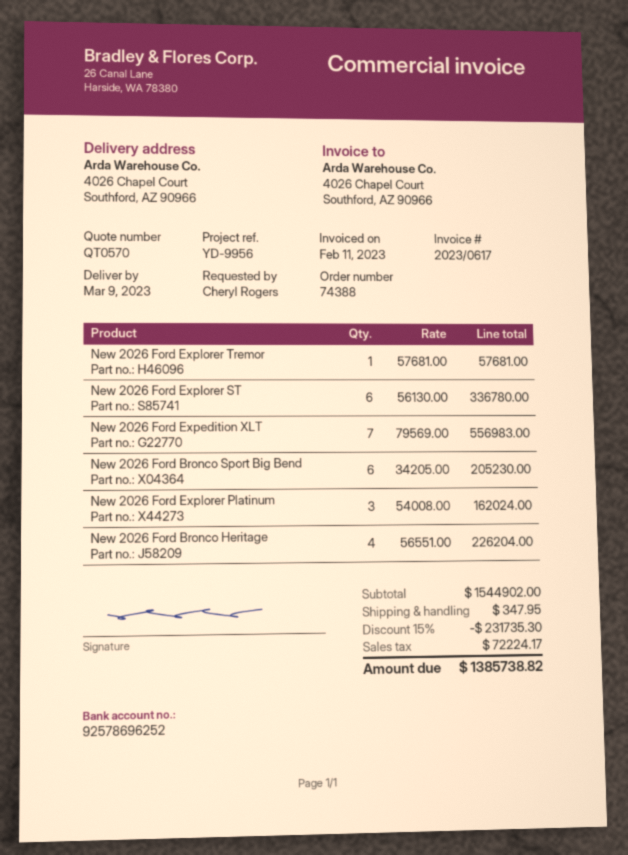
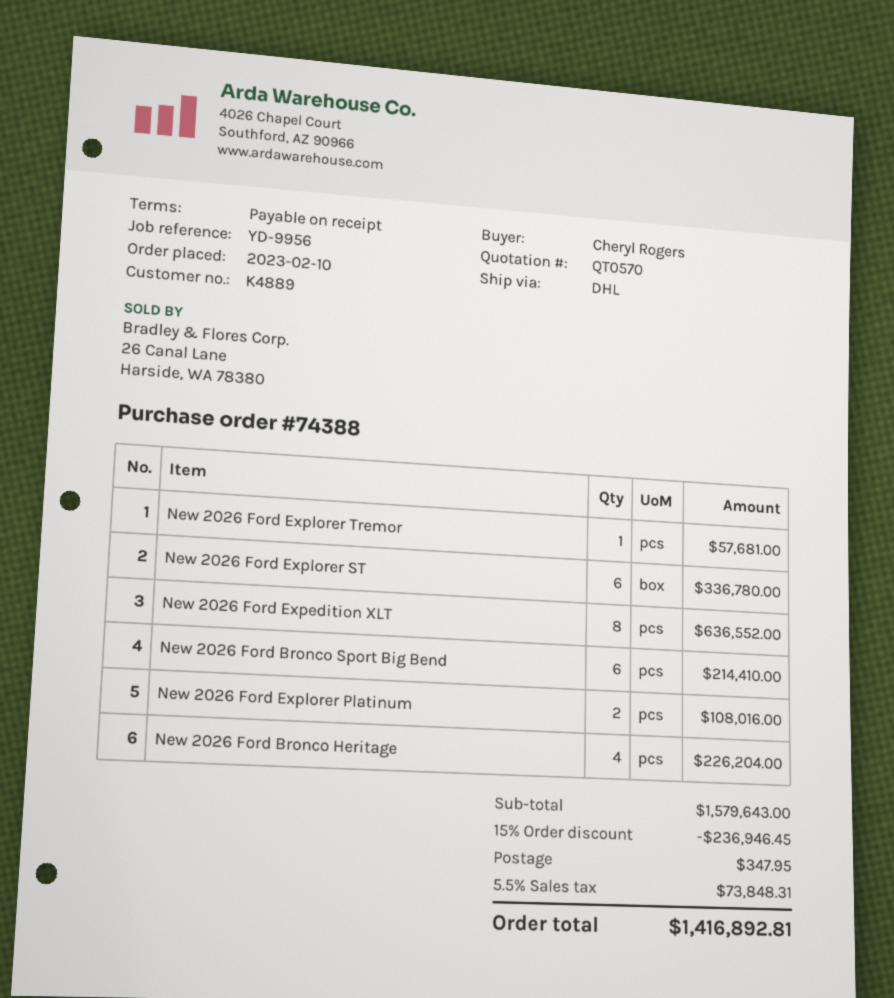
New 2026 Ford Expedition XLT: 7 for 556983.00 -> 8 for 636552.00
New 2026 Ford Bronco Sport Big Bend: 6 for 205230.00 -> 6 for 214410.00
New 2026 Ford Explorer Platinum: 3 for 162024.00 -> 2 for 108016.00
subtotal: 1544902.00 -> 1579643.00
discount: 15% = 231735.30 -> 15% = 236946.45
tax: 72224.17 -> 73848.31
total: 1385738.82 -> 1416892.81

